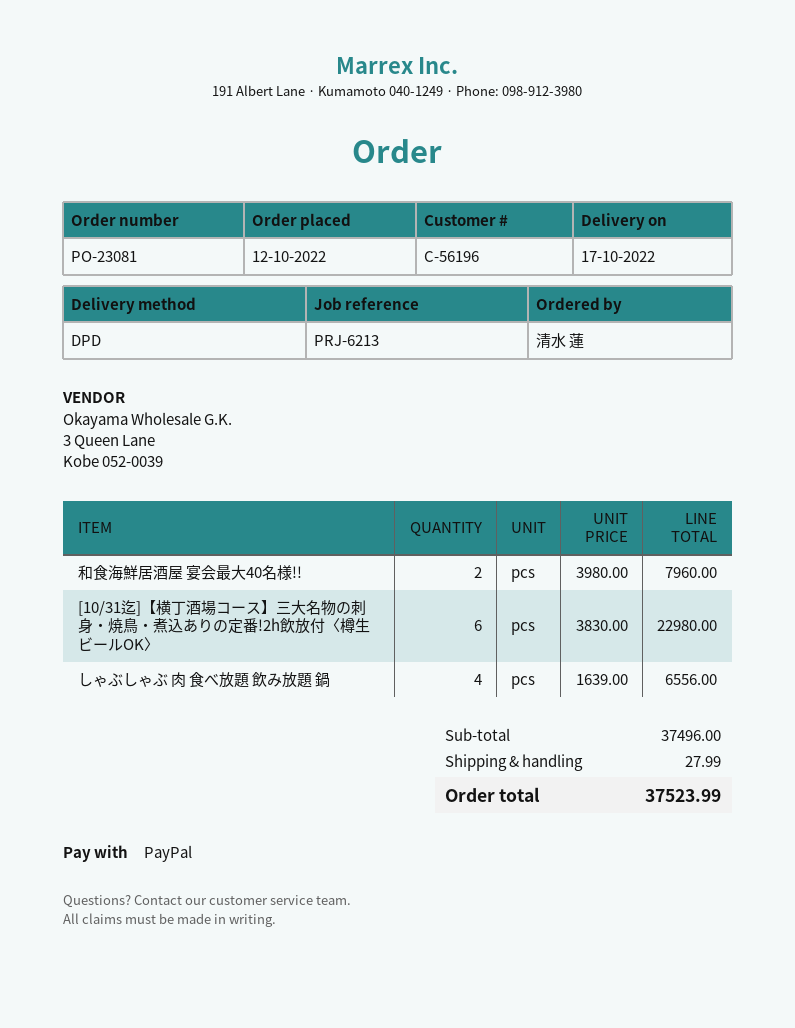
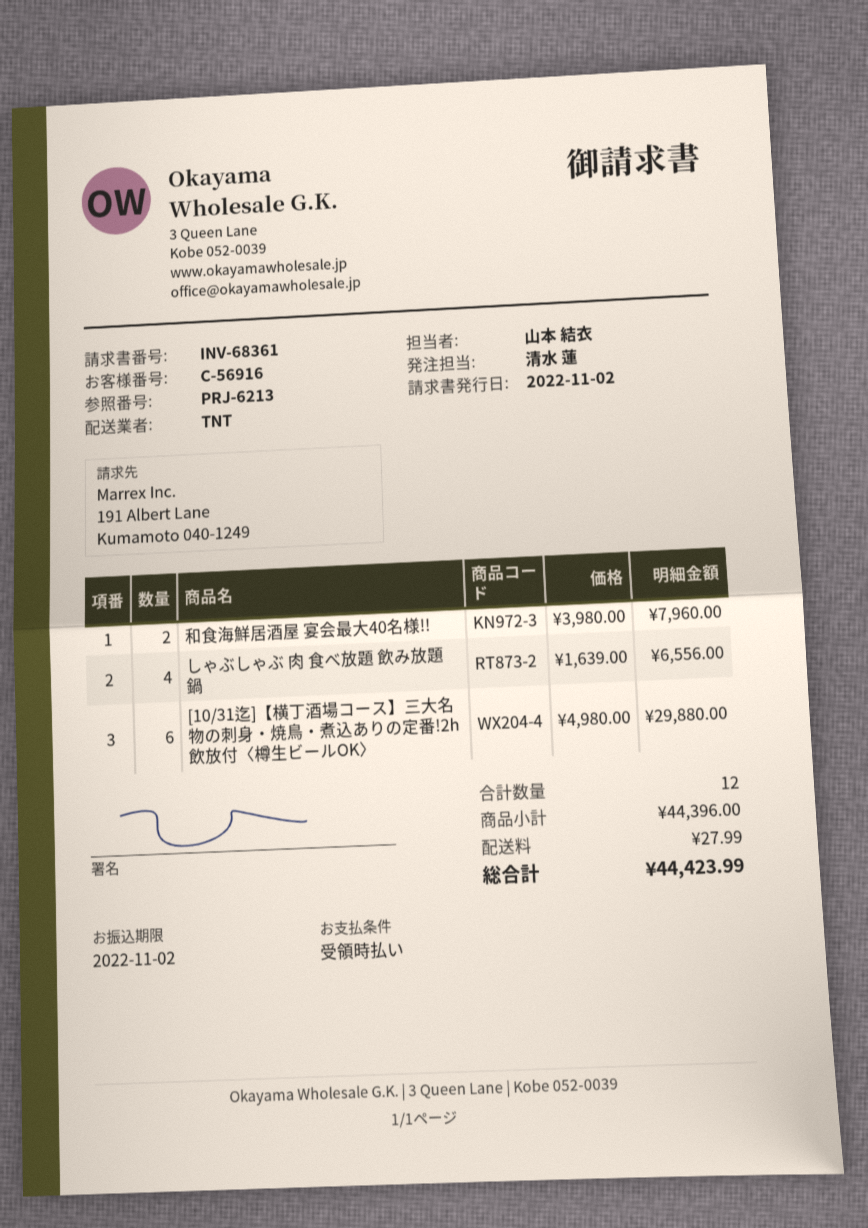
customer number: C-56196 -> C-56916
shipping method: DPD -> TNT
[10/31迄]【横丁酒場コース】三大名物の刺身・焼鳥・煮込ありの定番!2h飲放付〈樽生ビールOK〉: 6 x 3830.00 = 22980.00 -> 6 x 4980.00 = 29880.00
subtotal: 37496.00 -> 44396.00
total: 37523.99 -> 44423.99

